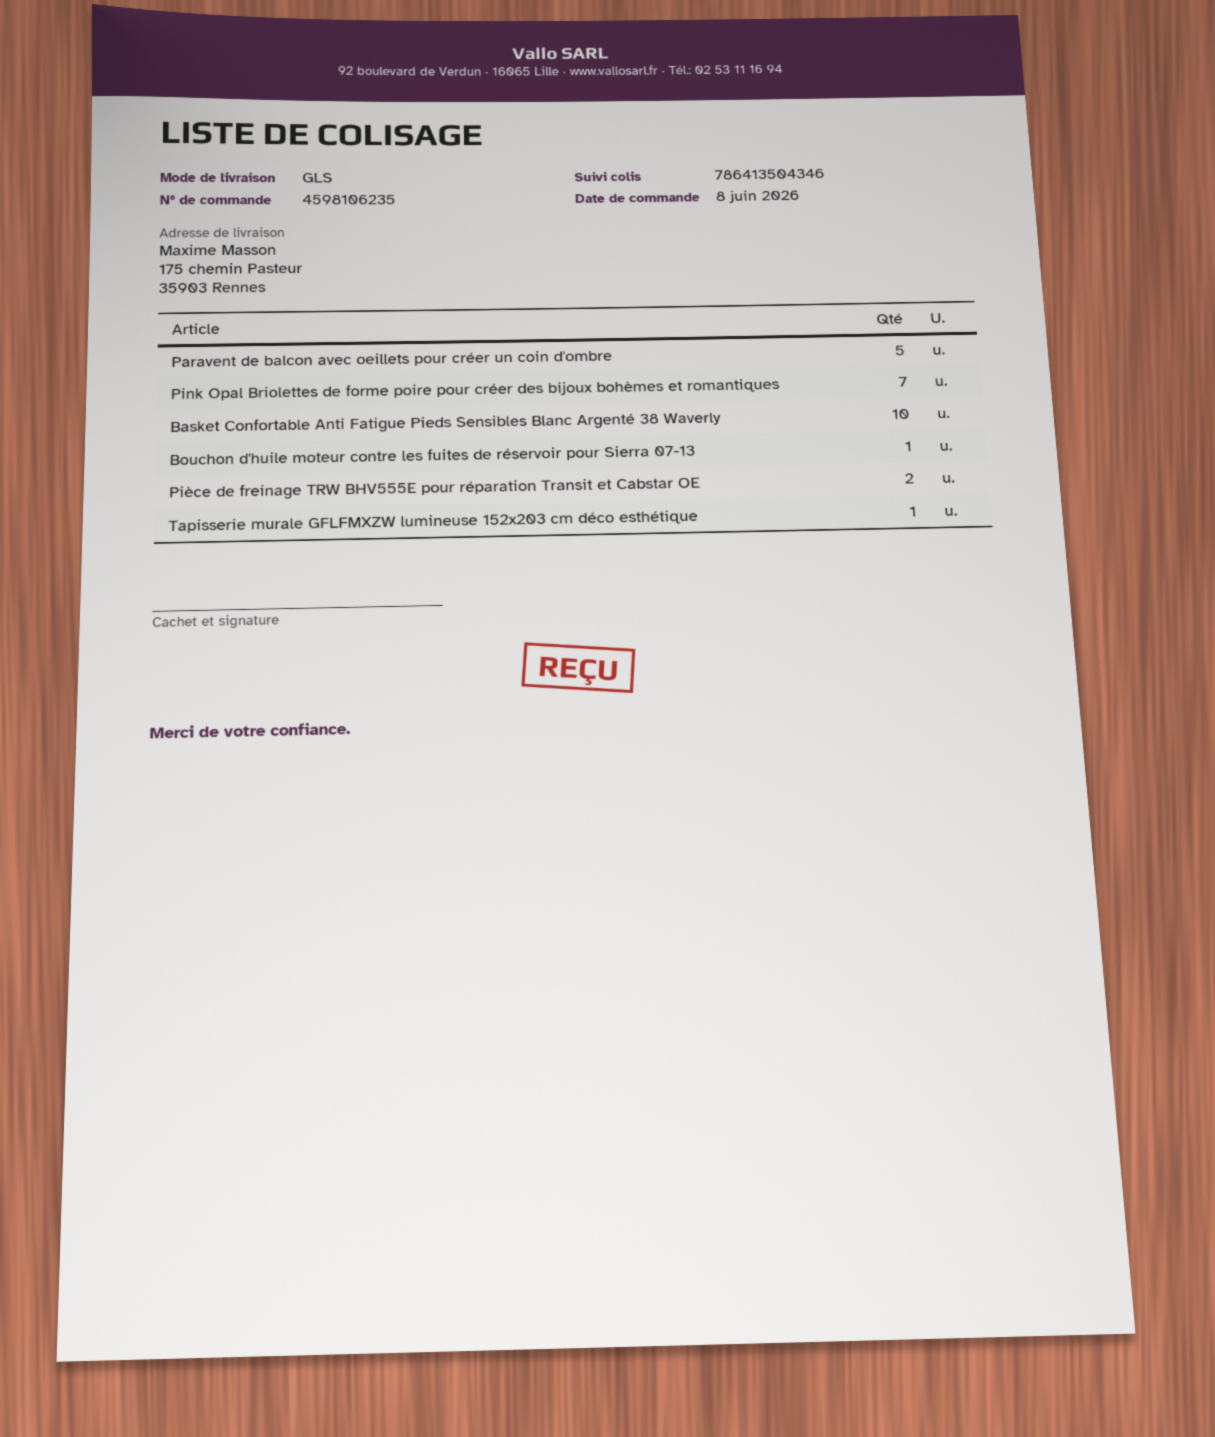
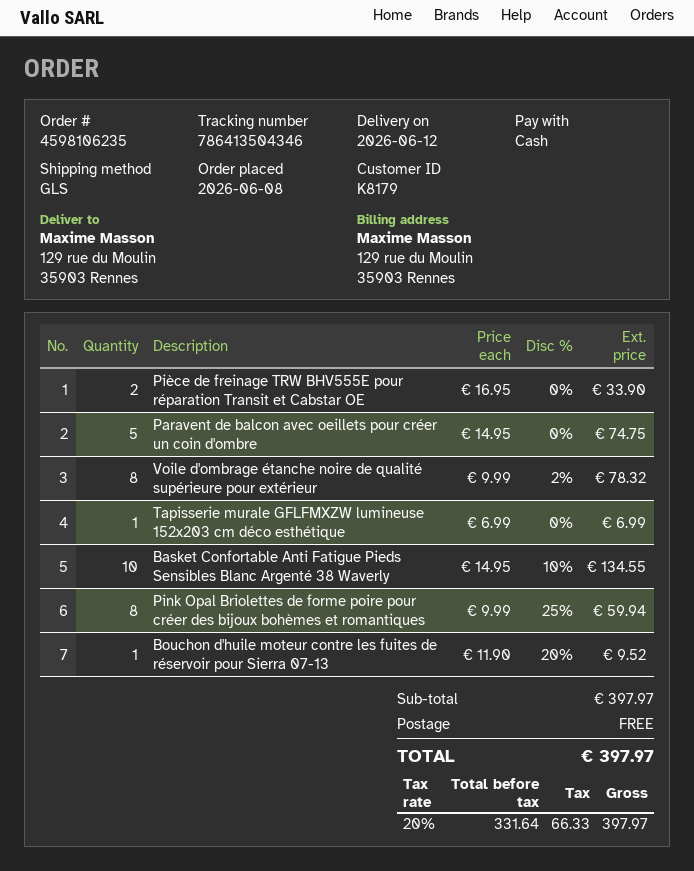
ship to: 175 chemin Pasteur, 35903 Rennes -> 129 rue du Moulin, 35903 Rennes
Pink Opal Briolettes de forme poire pour créer des bijoux bohèmes et romantiques: 7 -> 8
Voile d'ombrage étanche noire de qualité supérieure pour extérieur: none -> 8

